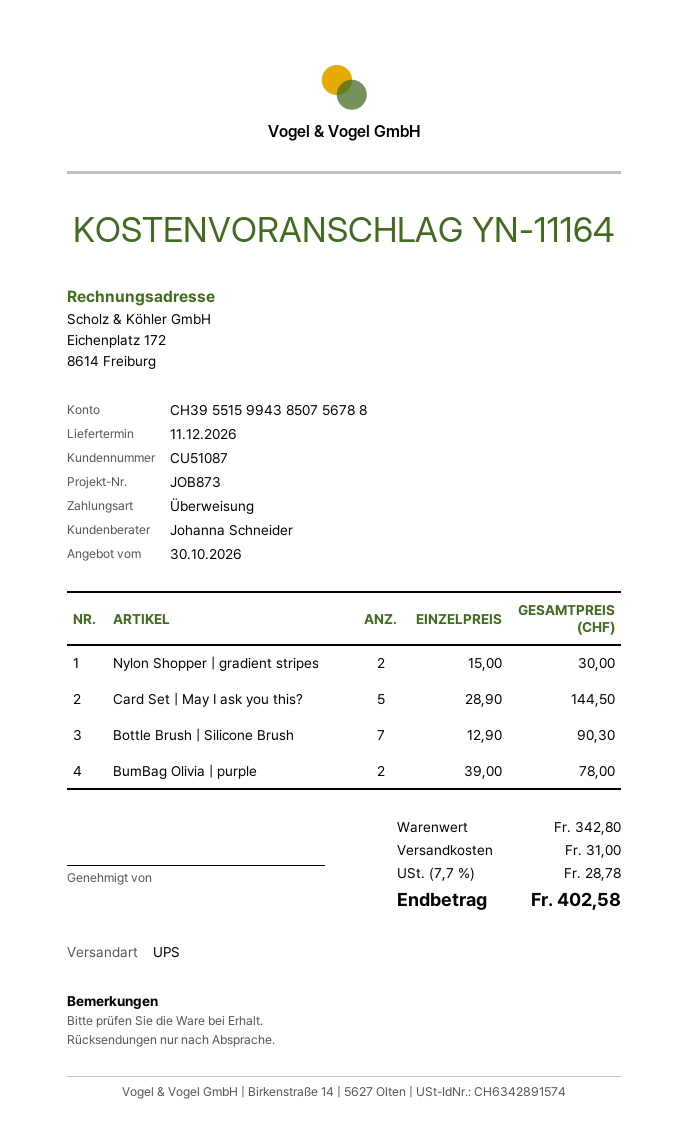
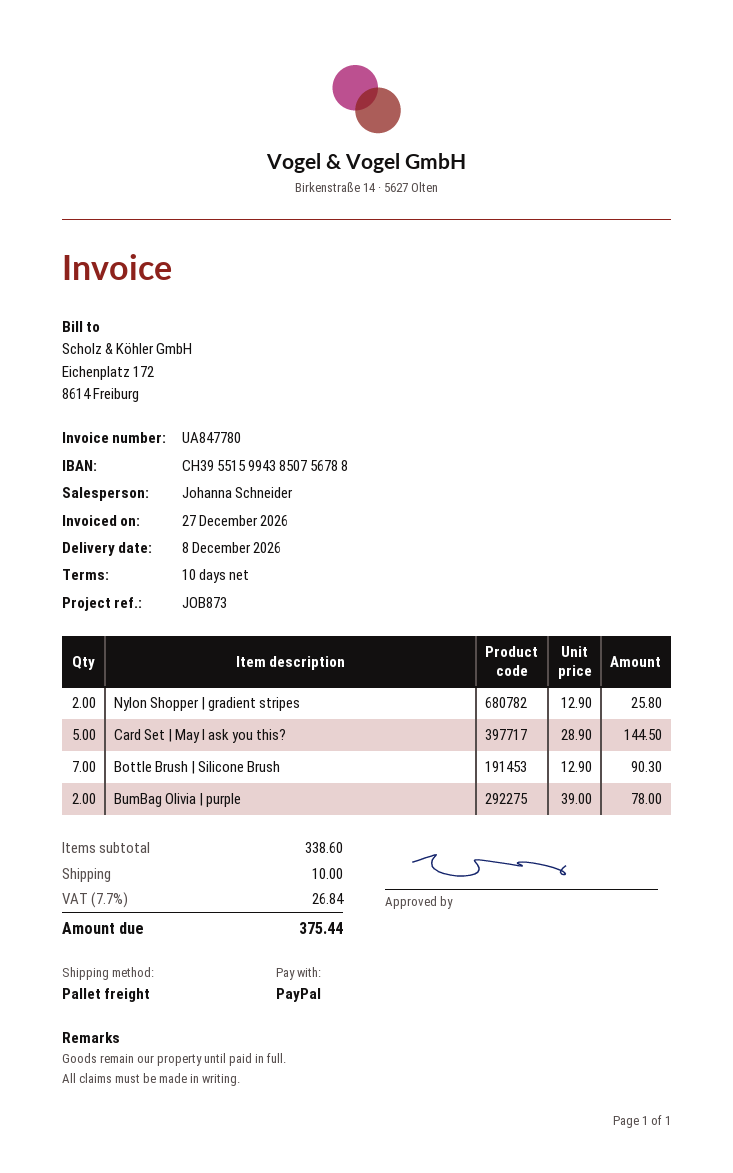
delivery date: 2026-12-11 -> 2026-12-08
payment method: bank transfer -> PayPal
shipping method: UPS -> pallet freight
Nylon Shopper | gradient stripes: 2 x 15.00 = 30.00 -> 2 x 12.90 = 25.80
subtotal: 342.80 -> 338.60
shipping: 31.00 -> 10.00
tax: 7.7% = 28.78 -> 7.7% = 26.84
total: 402.58 -> 375.44

